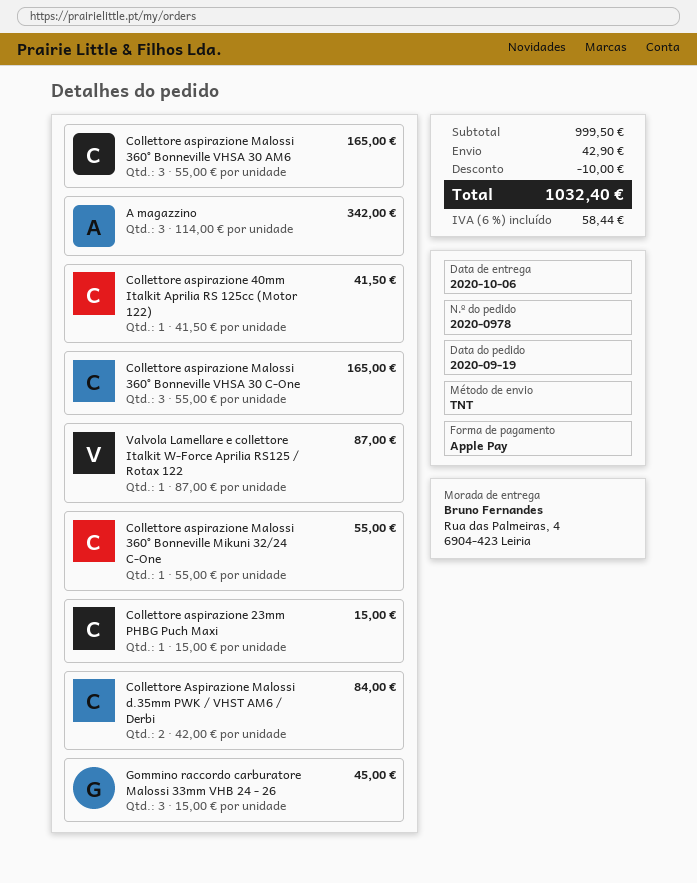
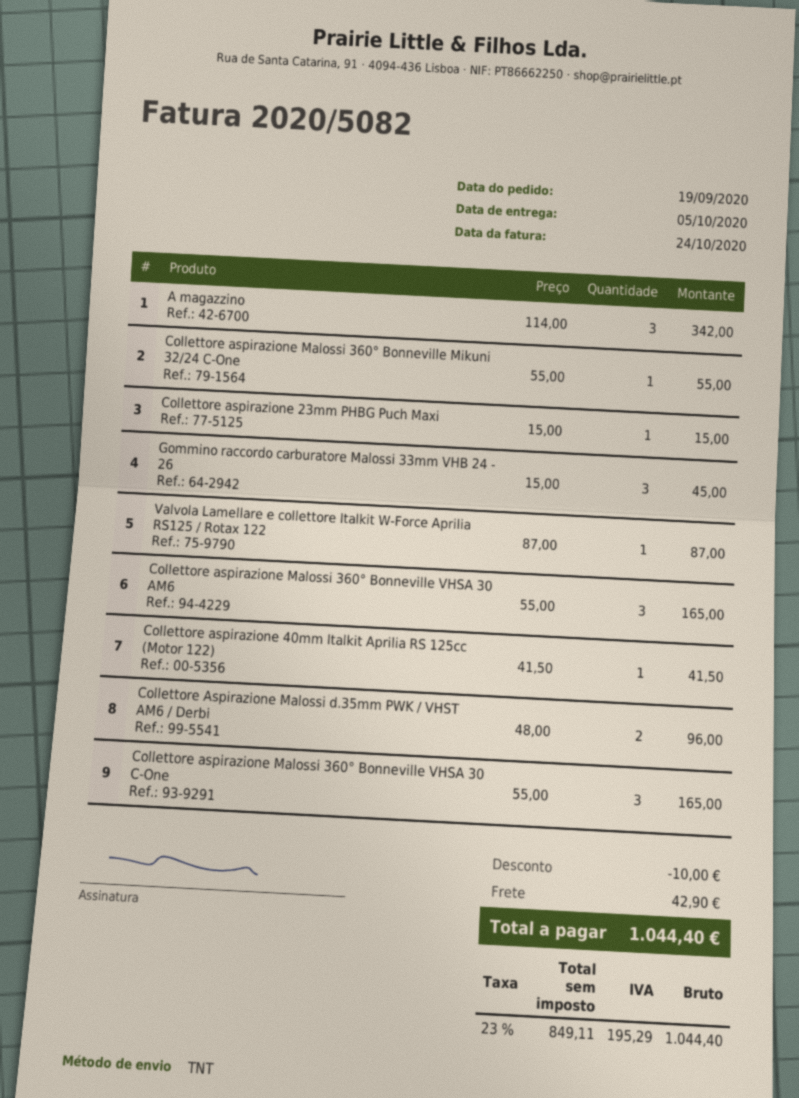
delivery date: 2020-10-06 -> 2020-10-05
Collettore Aspirazione Malossi d.35mm PWK / VHST AM6 / Derbi: 2 x 42.00 = 84.00 -> 2 x 48.00 = 96.00
tax: 6% = 58.44 -> 23% = 195.29
total: 1032.40 -> 1044.40

